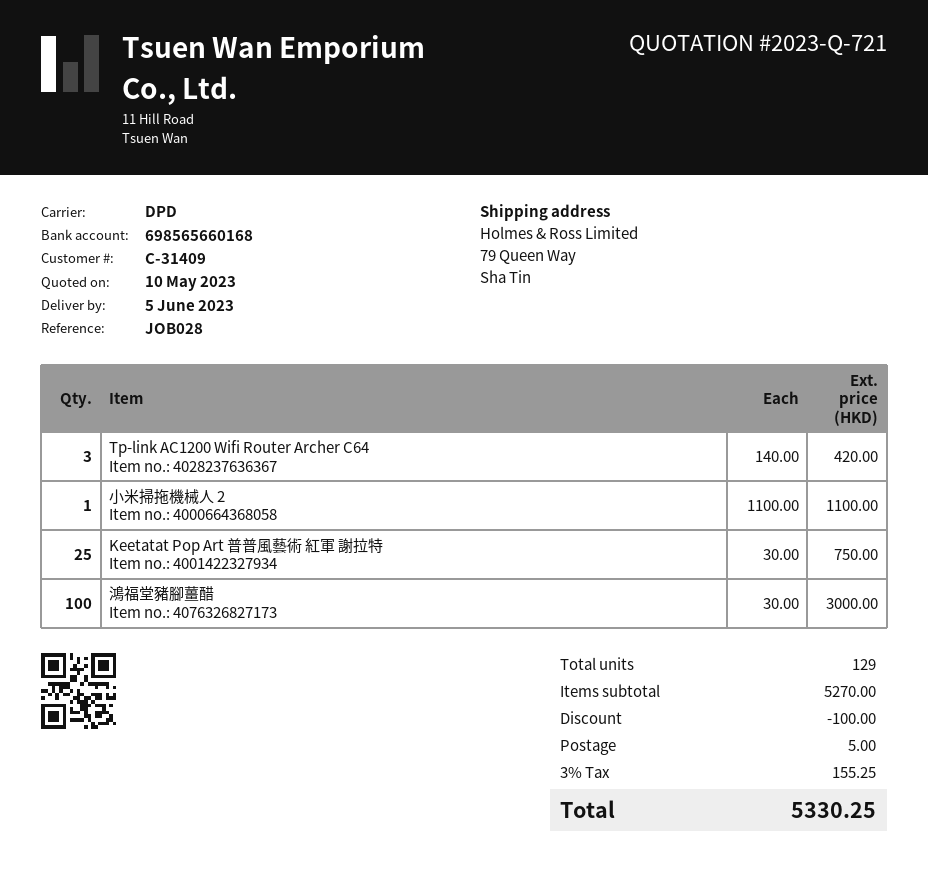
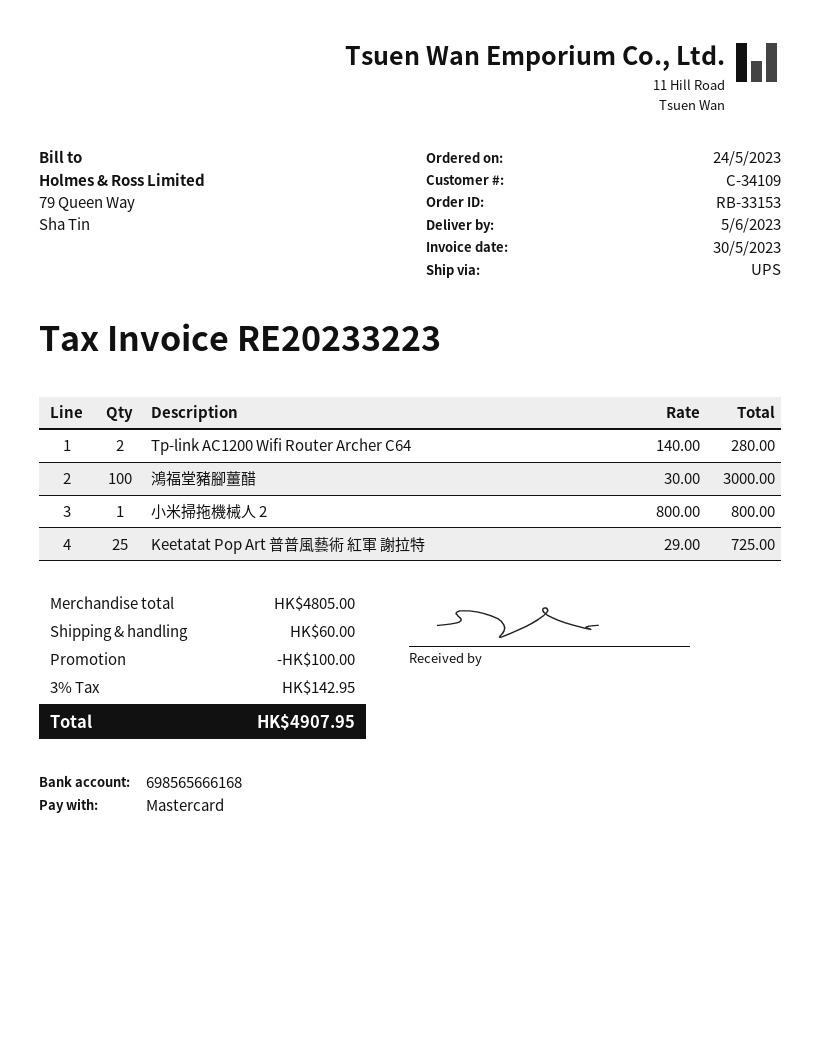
customer number: C-31409 -> C-34109
bank account: 698565660168 -> 698565666168
shipping method: DPD -> UPS
Tp-link AC1200 Wifi Router Archer C64: 3 x 140.00 = 420.00 -> 2 x 140.00 = 280.00
小米掃拖機械人 2: 1 x 1100.00 = 1100.00 -> 1 x 800.00 = 800.00
Keetatat Pop Art 普普風藝術 紅軍 謝拉特: 25 x 30.00 = 750.00 -> 25 x 29.00 = 725.00
subtotal: 5270.00 -> 4805.00
shipping: 5.00 -> 60.00
tax: 3% = 155.25 -> 3% = 142.95
total: 5330.25 -> 4907.95

